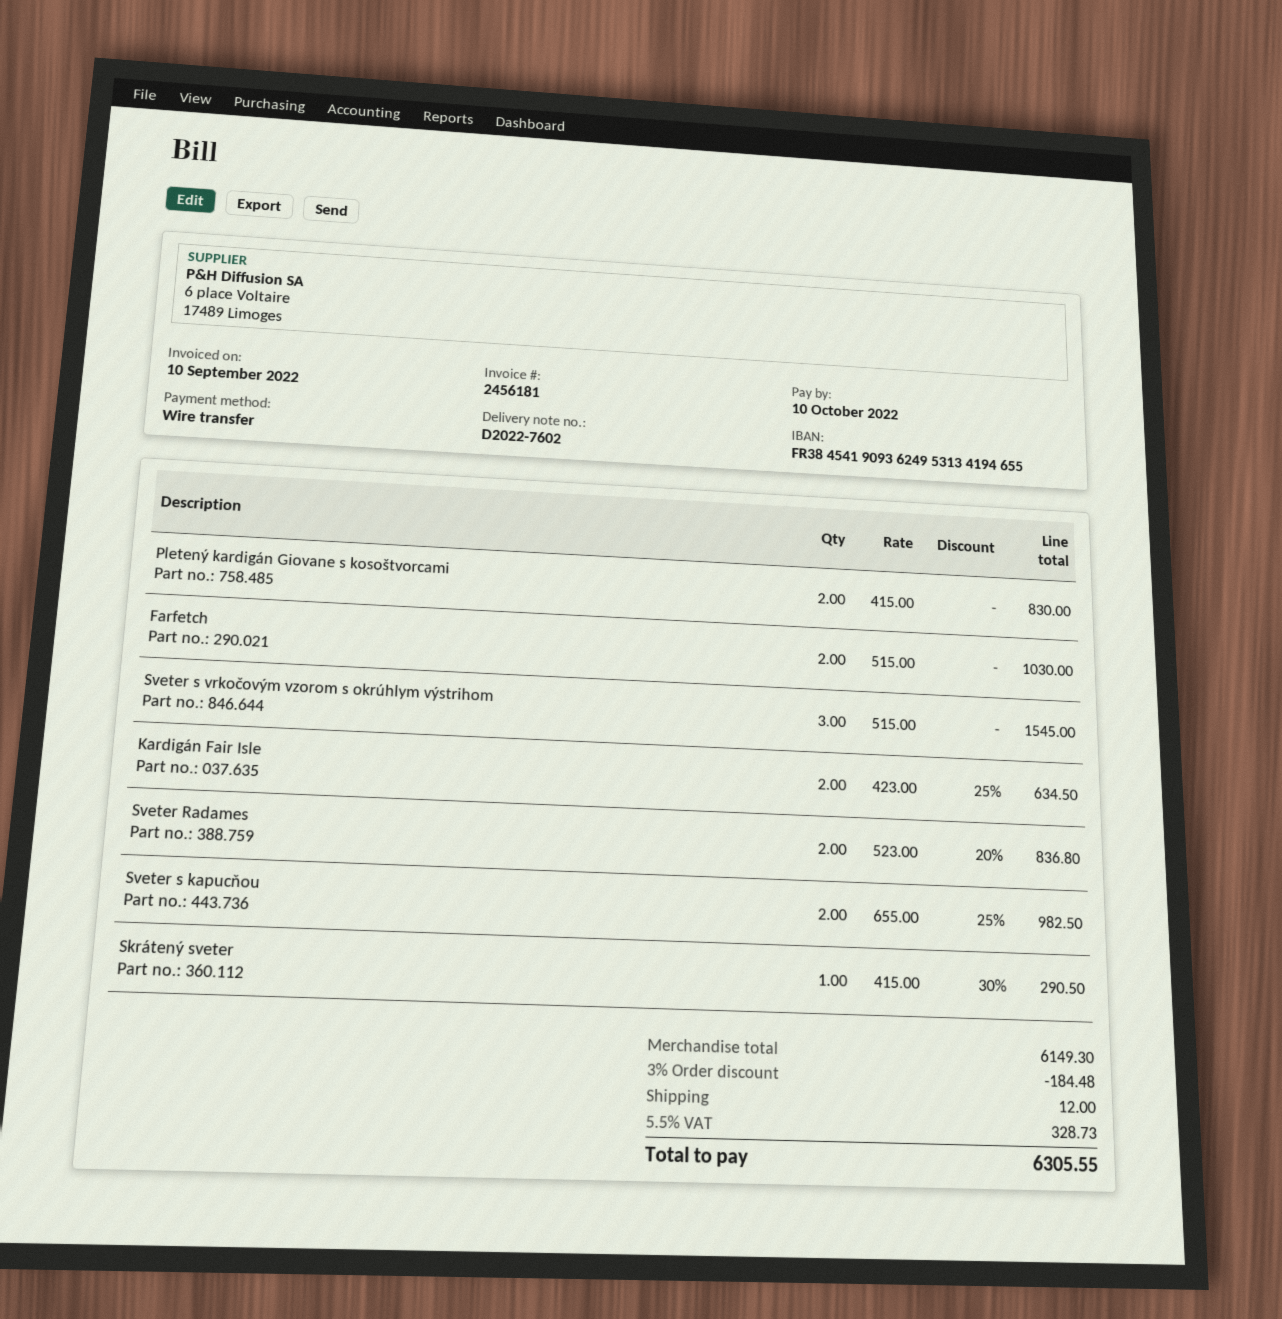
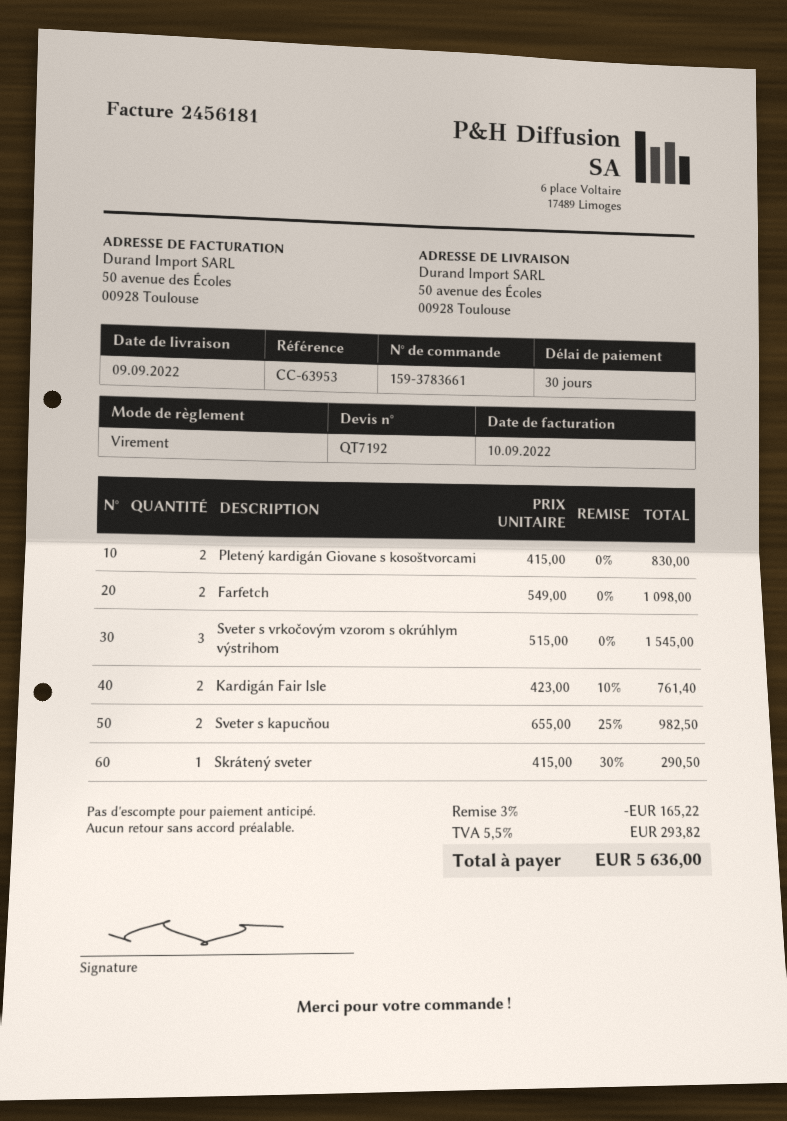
Farfetch: 2 x 515.00 = 1030.00 -> 2 x 549.00 = 1098.00
Kardigán Fair Isle: 2 x 423.00 - 25% = 634.50 -> 2 x 423.00 - 10% = 761.40
Sveter Radames: 2 x 523.00 - 20% = 836.80 -> none
discount: 3% = 184.48 -> 3% = 165.22
shipping: 12.00 -> none
tax: 5.5% = 328.73 -> 5.5% = 293.82
total: 6305.55 -> 5636.00

